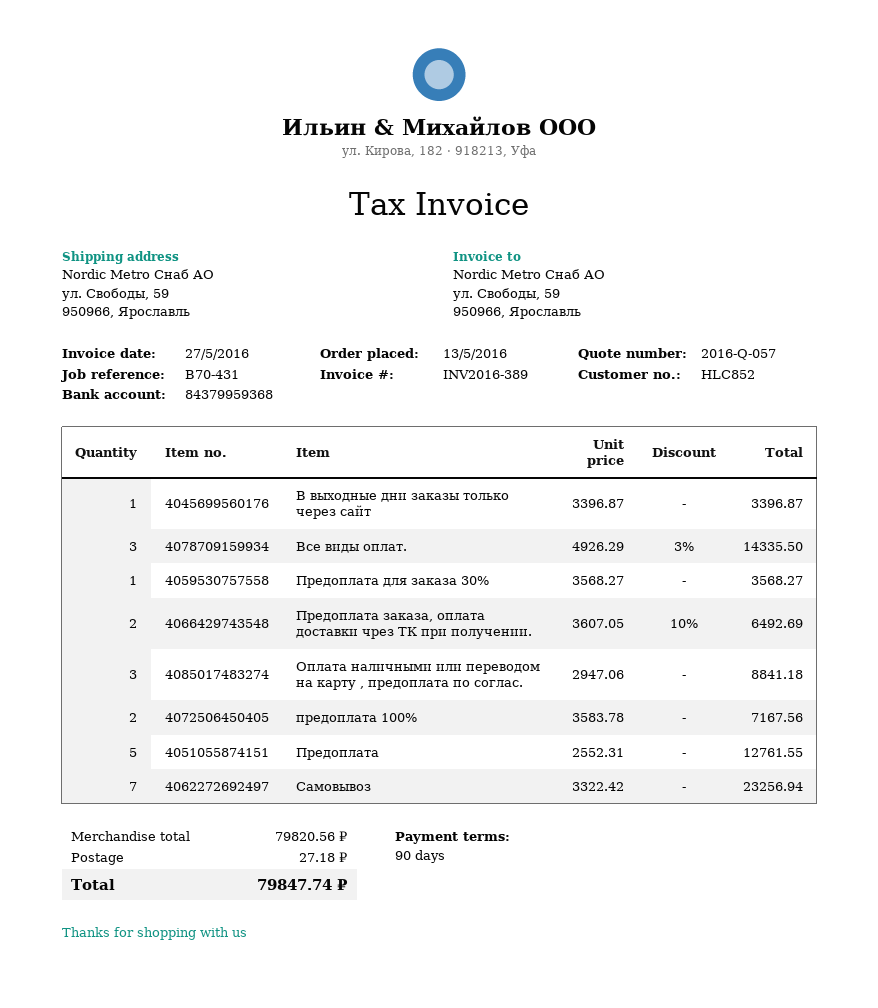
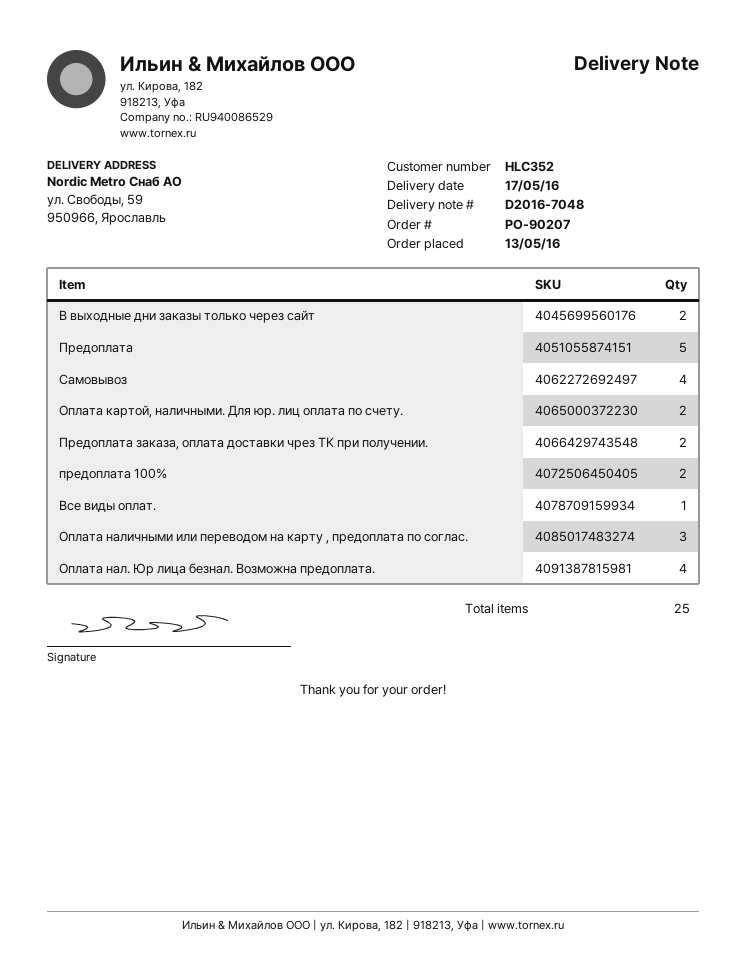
customer number: HLC852 -> HLC352
В выходные дни заказы только через сайт: 1 -> 2
Все виды оплат.: 3 -> 1
Предоплата для заказа 30%: 1 -> none
Самовывоз: 7 -> 4
Оплата картой, наличными. Для юр. лиц оплата по счету.: none -> 2
Оплата нал. Юр лица безнал. Возможна предоплата.: none -> 4

